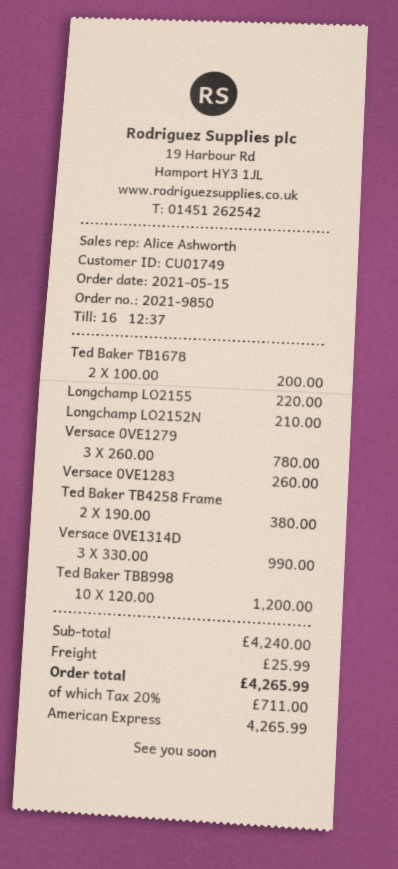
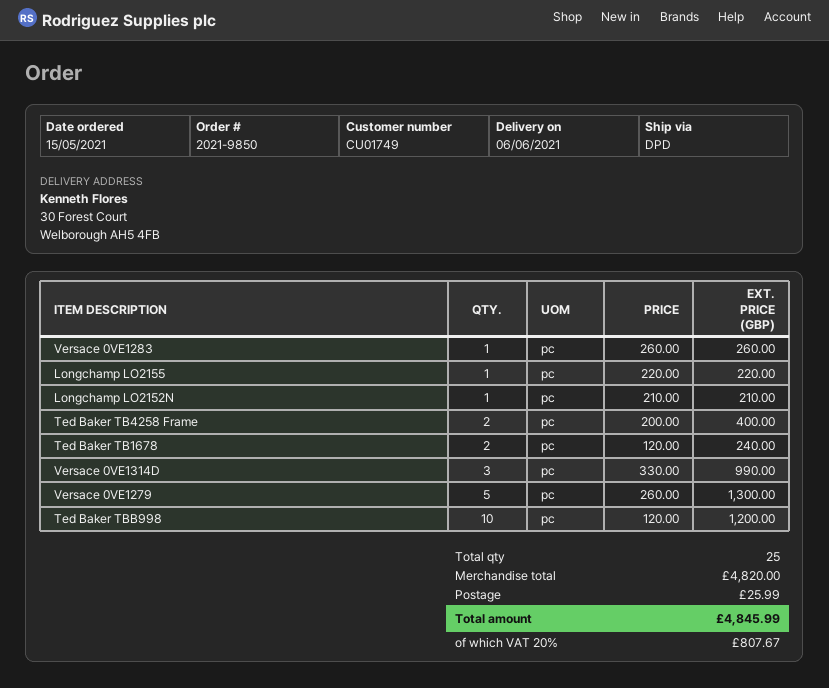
Ted Baker TB1678: 2 x 100.00 = 200.00 -> 2 x 120.00 = 240.00
Versace 0VE1279: 3 x 260.00 = 780.00 -> 5 x 260.00 = 1300.00
Ted Baker TB4258 Frame: 2 x 190.00 = 380.00 -> 2 x 200.00 = 400.00
subtotal: 4240.00 -> 4820.00
tax: 20% = 711.00 -> 20% = 807.67
total: 4265.99 -> 4845.99

